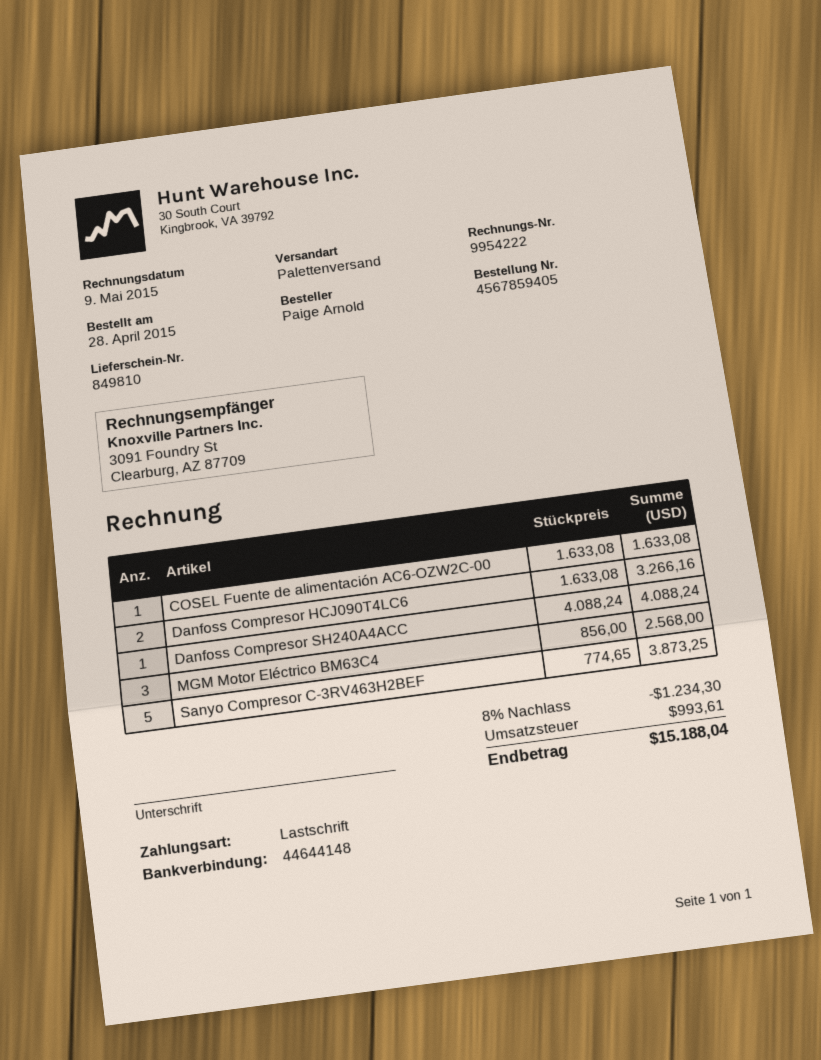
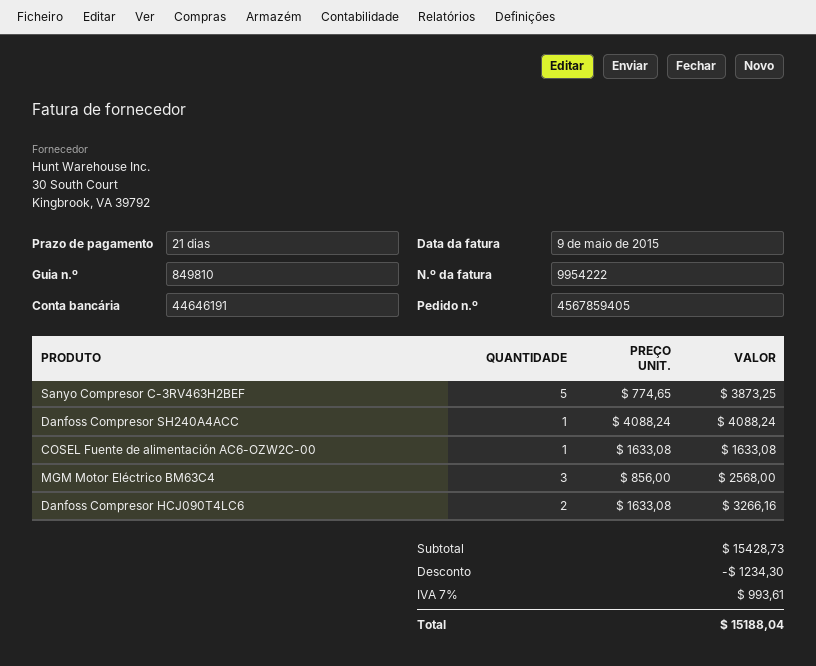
bank account: 44644148 -> 44646191

